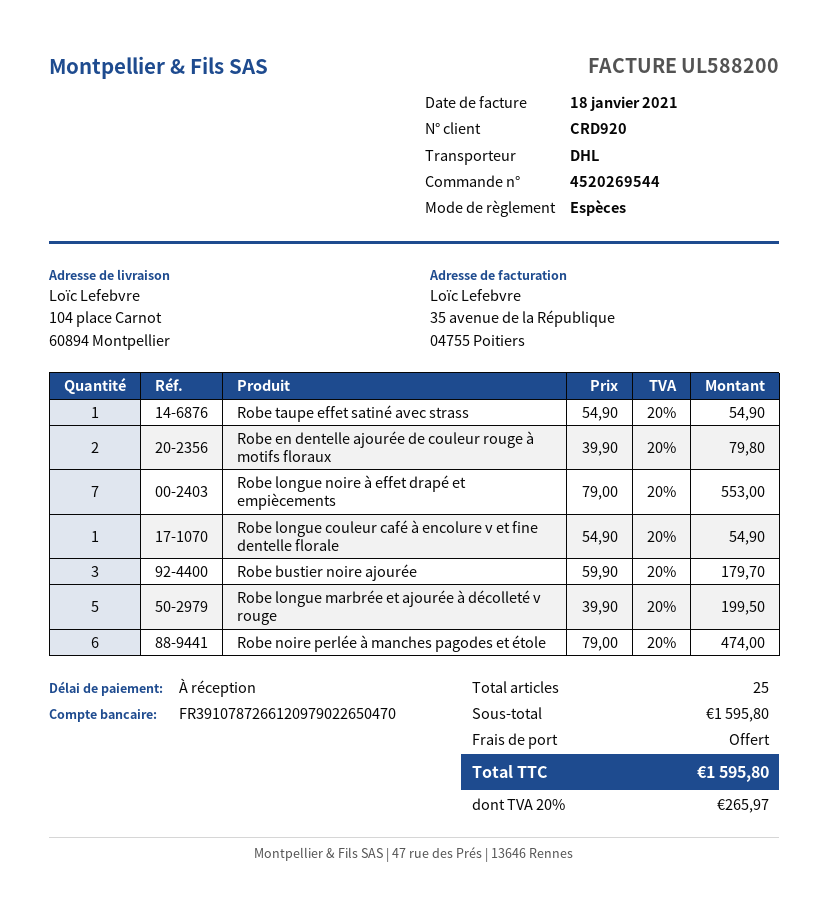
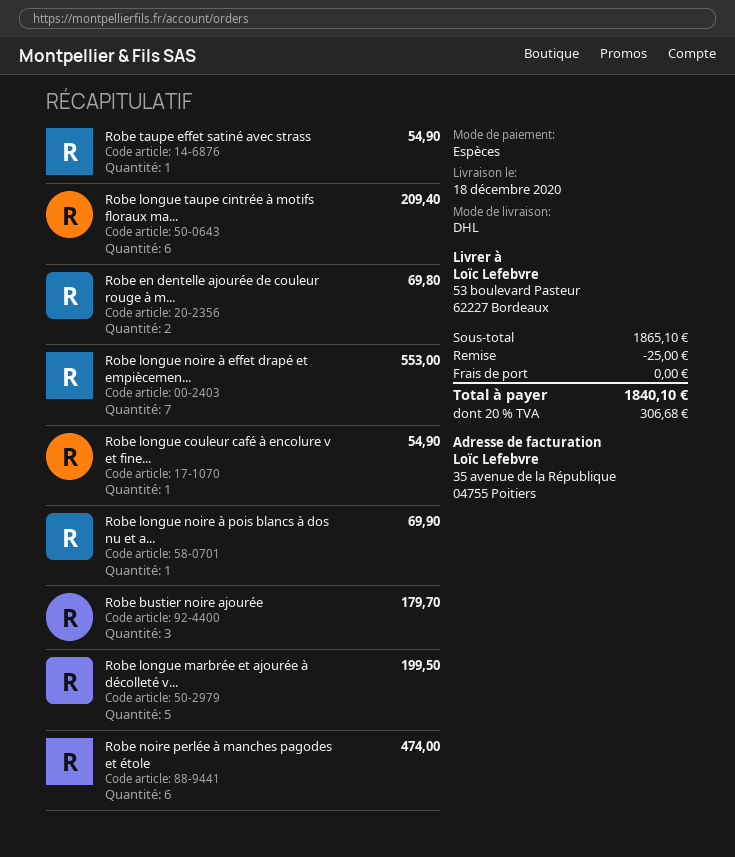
ship to: 104 place Carnot, 60894 Montpellier -> 53 boulevard Pasteur, 62227 Bordeaux
Robe en dentelle ajourée de couleur rouge à motifs floraux: 2 for 79.80 -> 2 for 69.80
Robe longue taupe cintrée à motifs floraux ma...: none -> 6 for 209.40
Robe longue noire à pois blancs à dos nu et a...: none -> 1 for 69.90
subtotal: 1595.80 -> 1865.10
discount: none -> 25.00
tax: 20% = 265.97 -> 20% = 306.68
total: 1595.80 -> 1840.10

